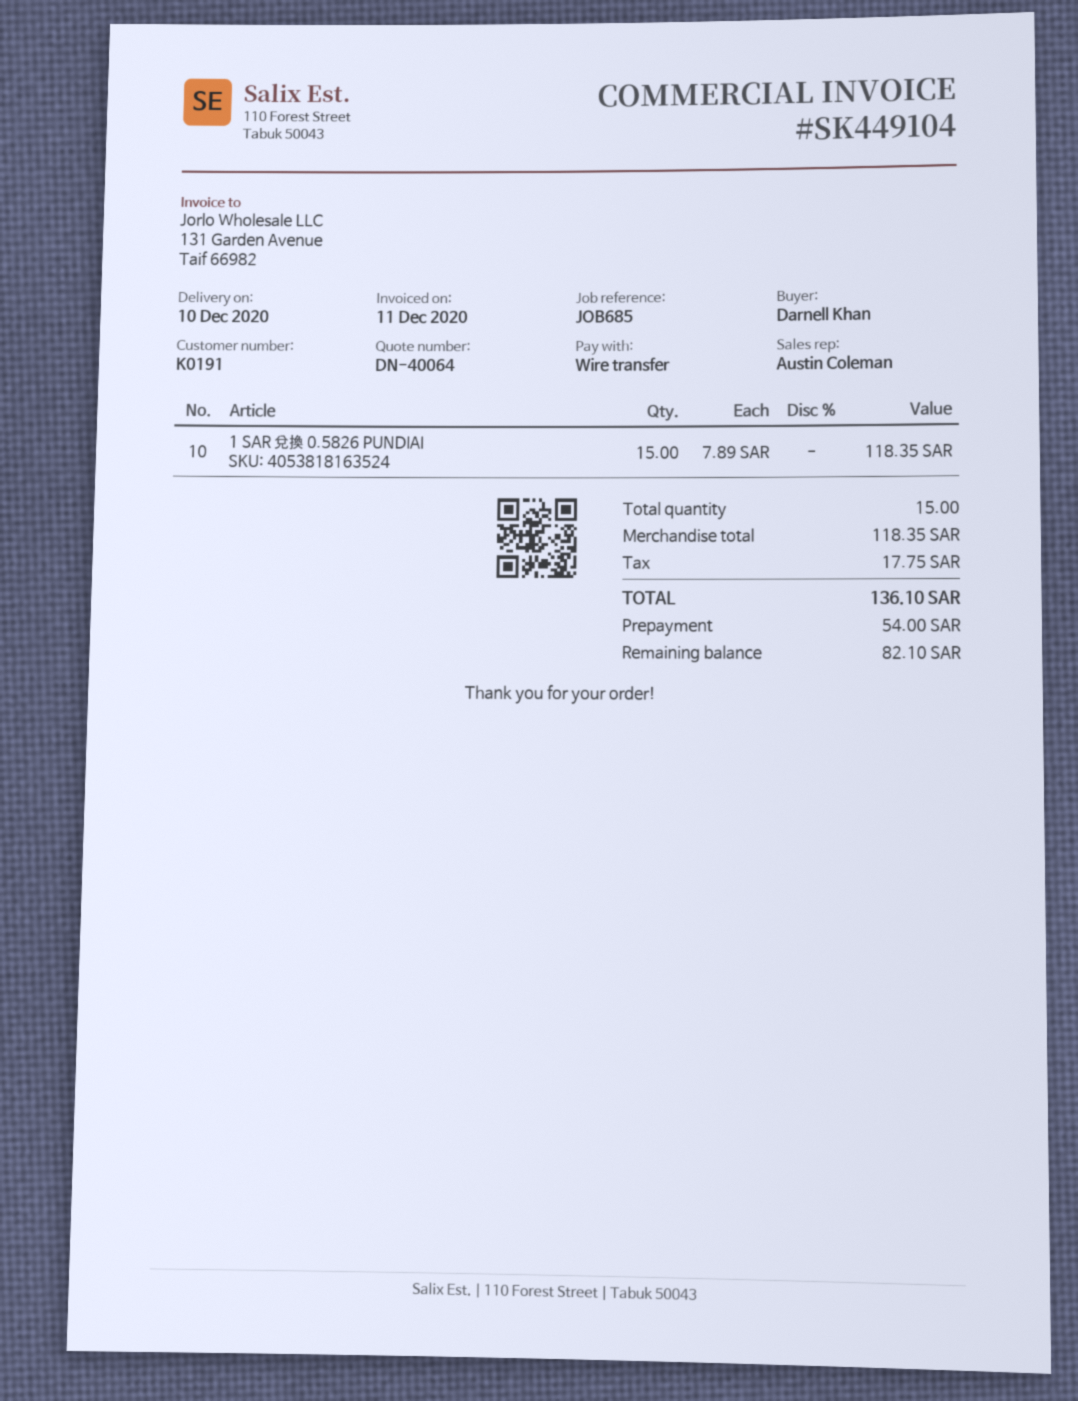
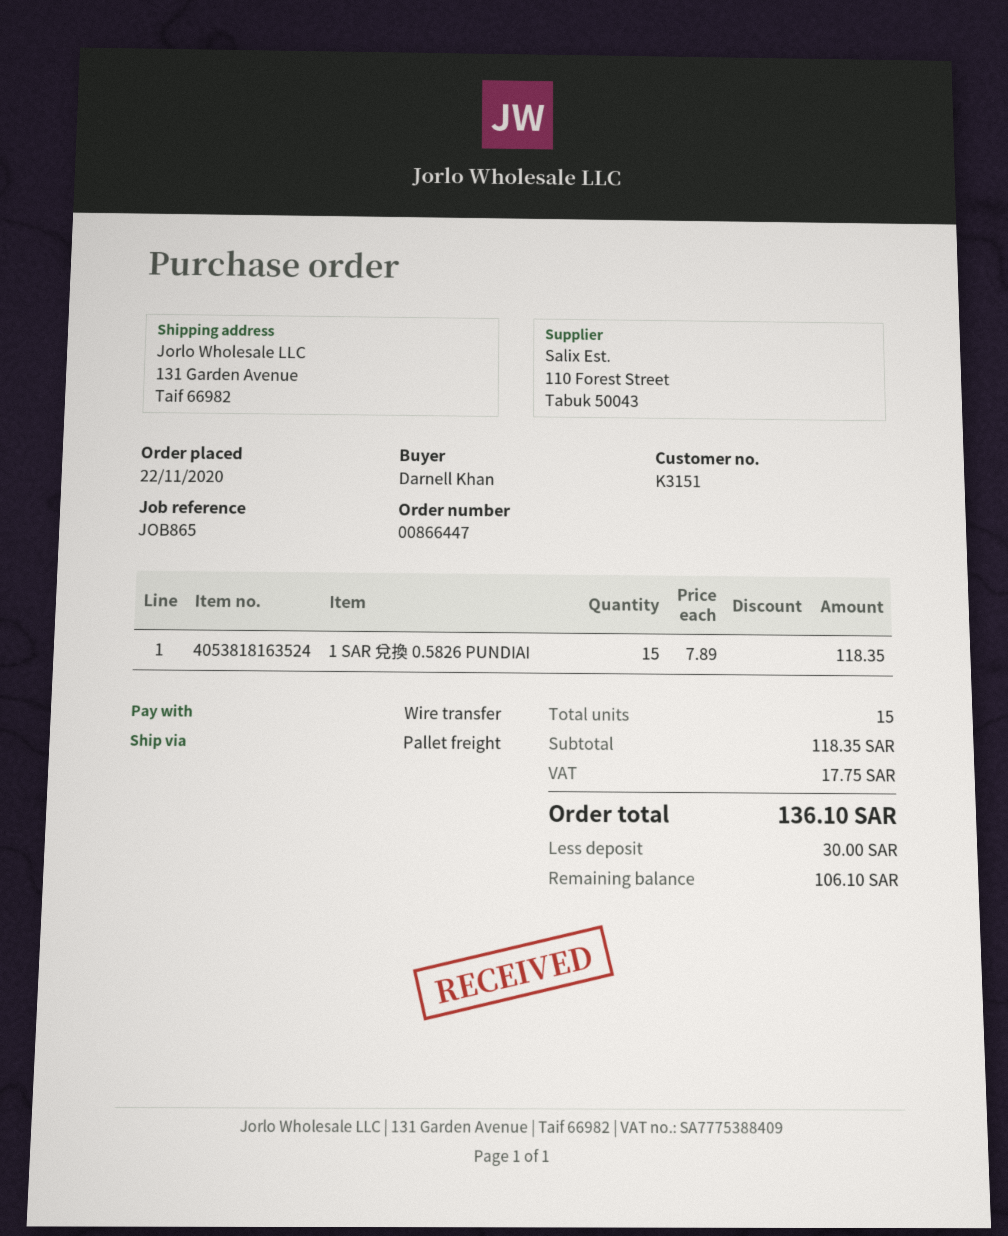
customer number: K0191 -> K3151
reference: JOB685 -> JOB865
deposit: 54.00 -> 30.00
balance: 82.10 -> 106.10

